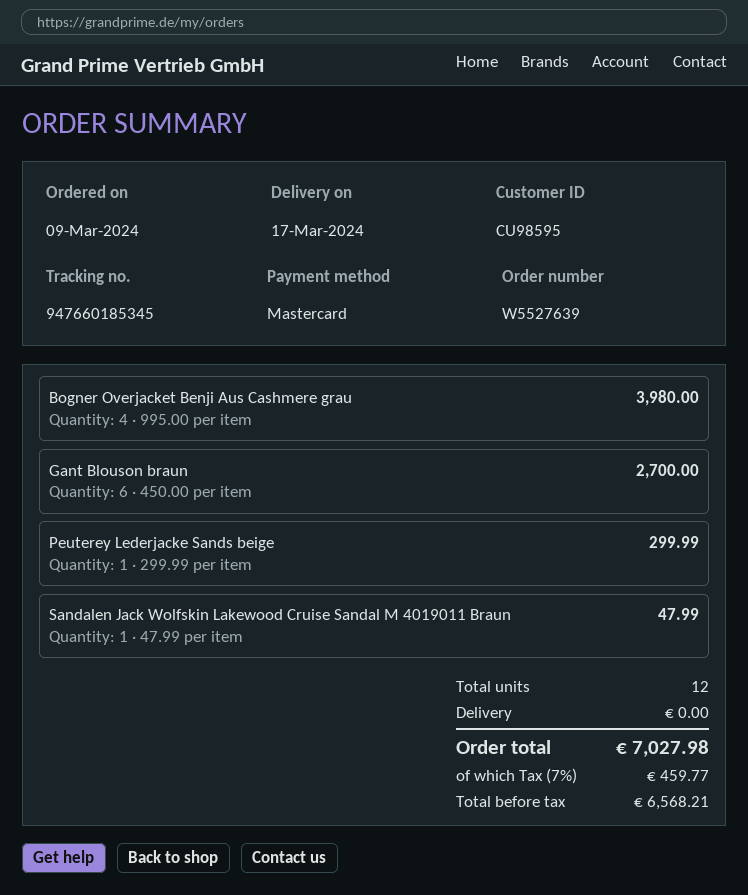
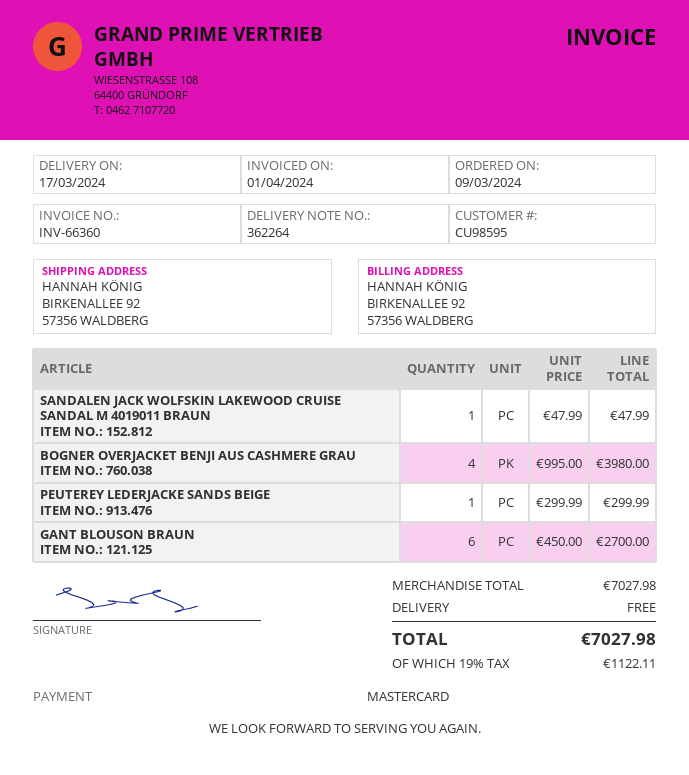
tax: 7% = 459.77 -> 19% = 1122.11

